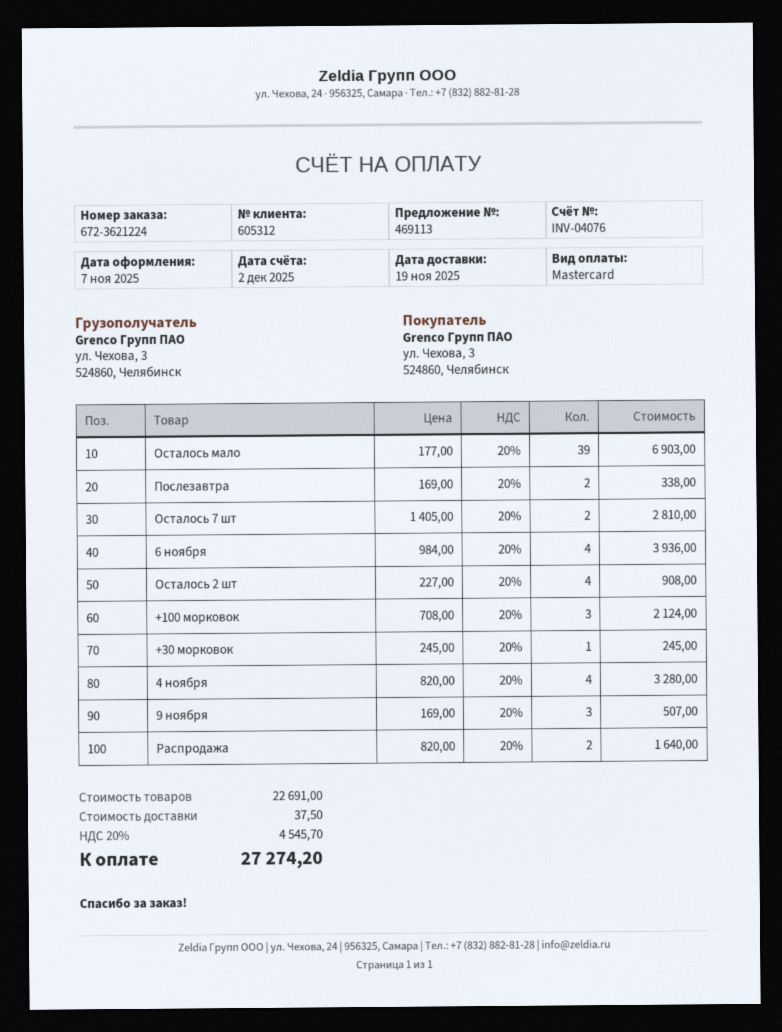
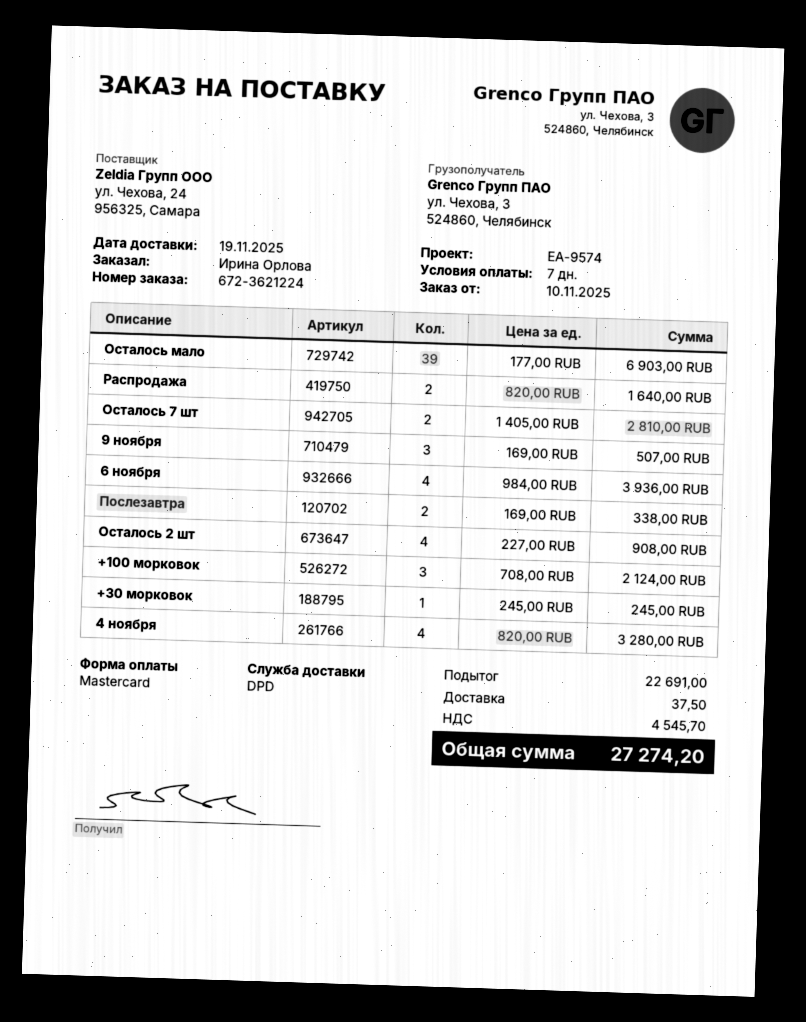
order date: 2025-11-07 -> 2025-11-10

